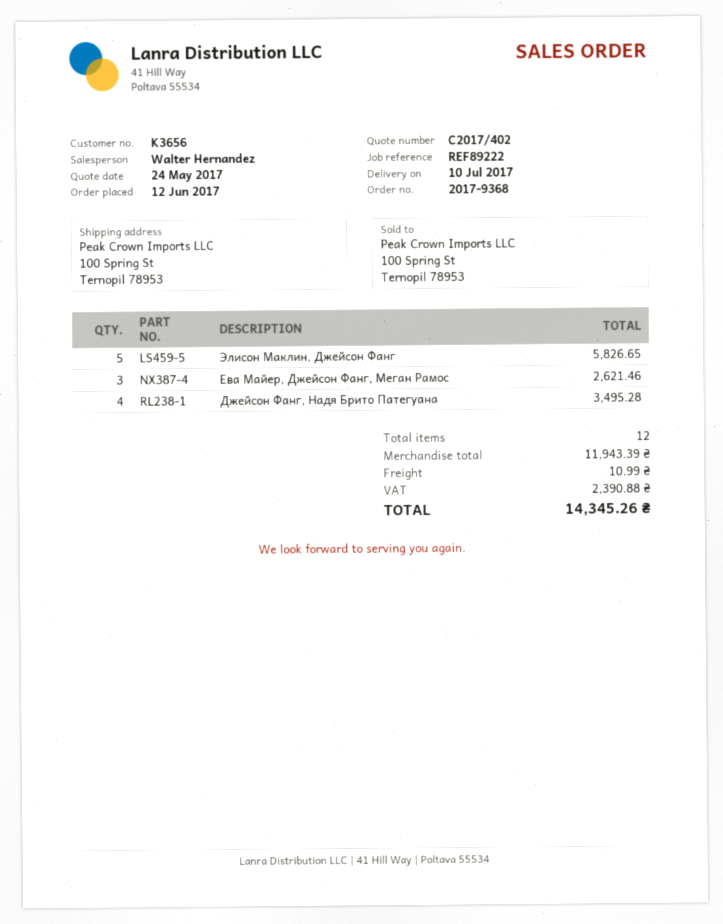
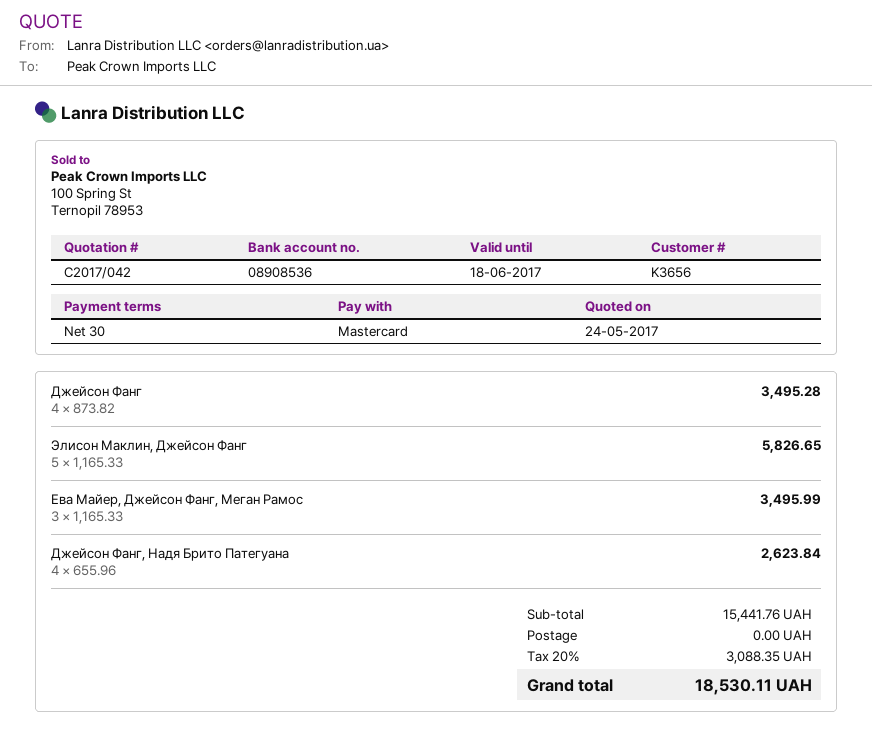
quote number: C2017/402 -> C2017/042
Ева Майер, Джейсон Фанг, Меган Рамос: 3 for 2621.46 -> 3 for 3495.99
Джейсон Фанг, Надя Брито Патегуана: 4 for 3495.28 -> 4 for 2623.84
Джейсон Фанг: none -> 4 for 3495.28
subtotal: 11943.39 -> 15441.76
shipping: 10.99 -> 0.00
tax: 2390.88 -> 3088.35
total: 14345.26 -> 18530.11

